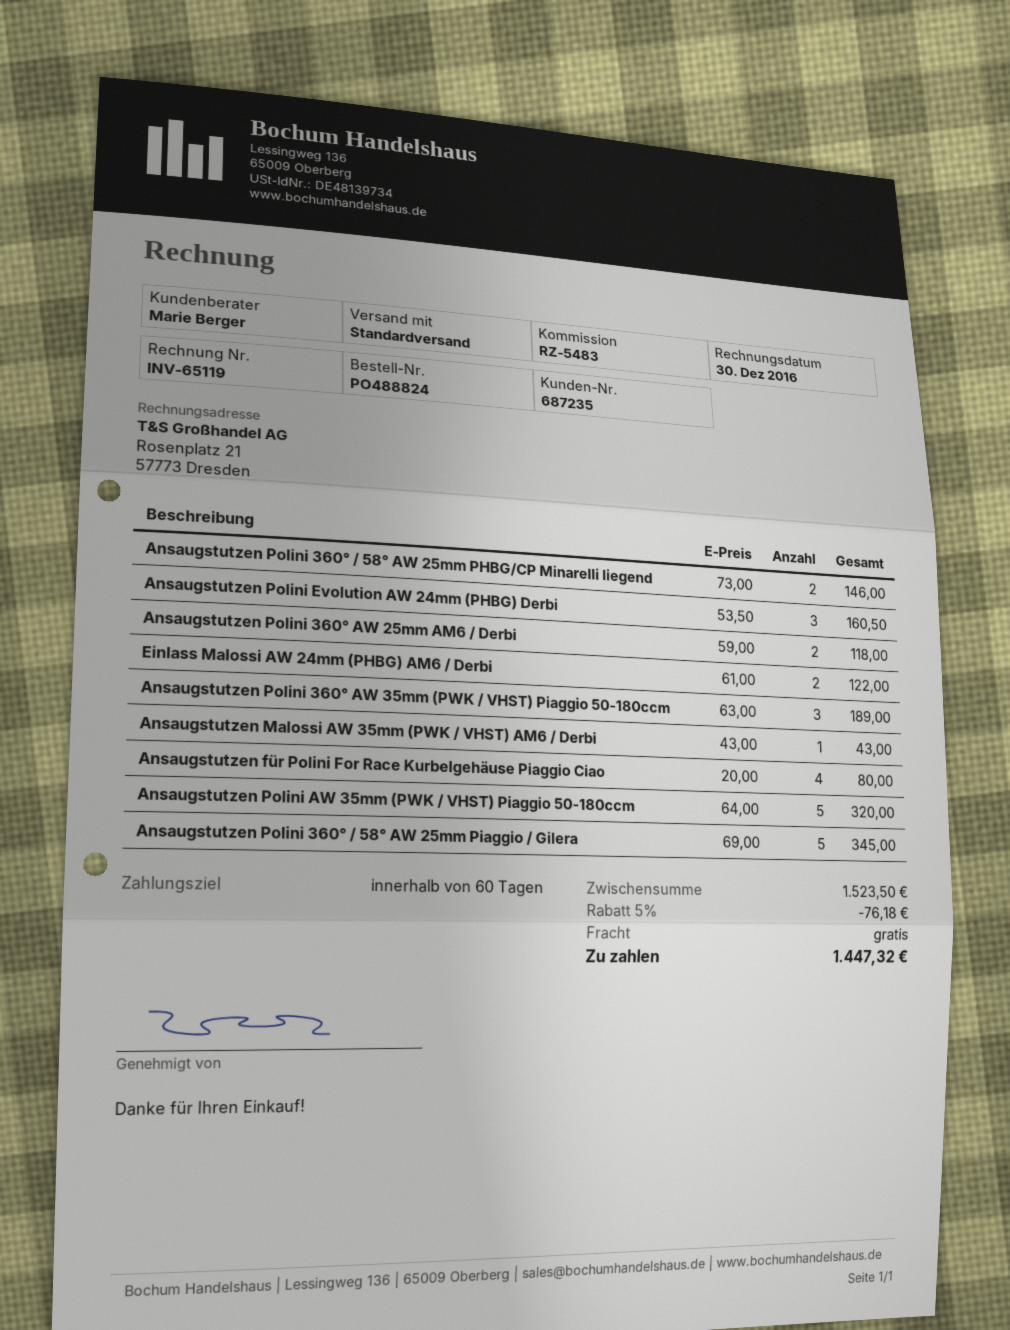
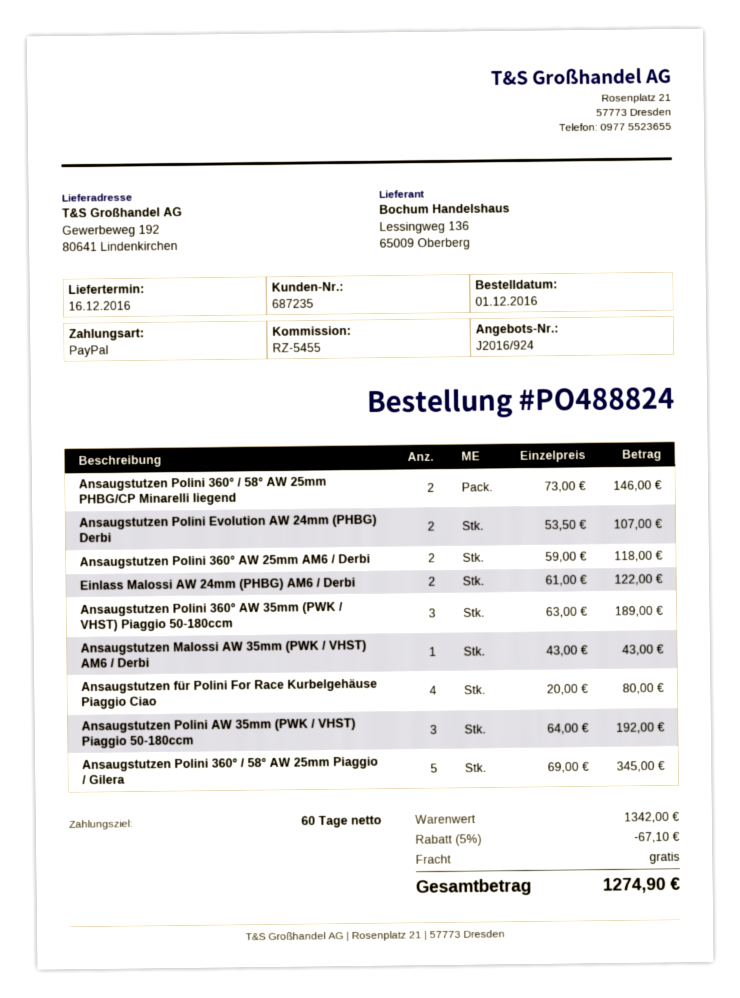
reference: RZ-5483 -> RZ-5455
Ansaugstutzen Polini Evolution AW 24mm (PHBG) Derbi: 3 x 53.50 = 160.50 -> 2 x 53.50 = 107.00
Ansaugstutzen Polini AW 35mm (PWK / VHST) Piaggio 50-180ccm: 5 x 64.00 = 320.00 -> 3 x 64.00 = 192.00
subtotal: 1523.50 -> 1342.00
discount: 5% = 76.18 -> 5% = 67.10
total: 1447.32 -> 1274.90

